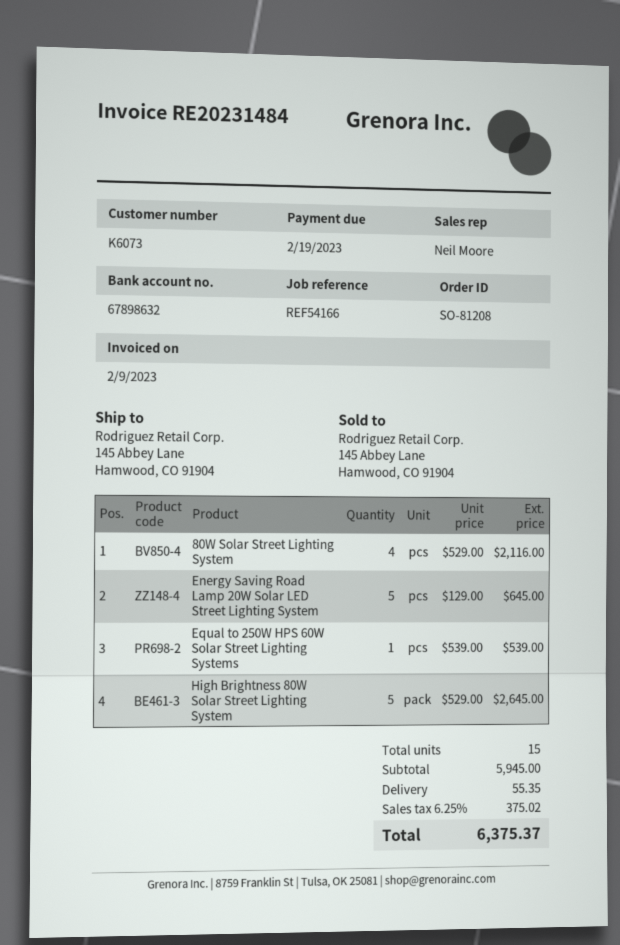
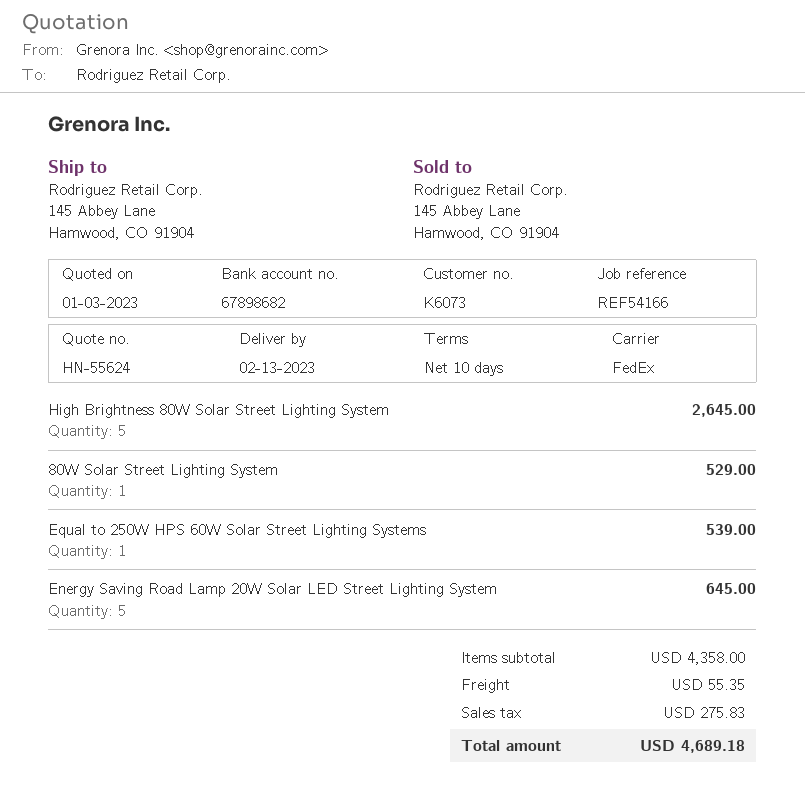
bank account: 67898632 -> 67898682
80W Solar Street Lighting System: 4 for 2116.00 -> 1 for 529.00
subtotal: 5945.00 -> 4358.00
tax: 375.02 -> 275.83
total: 6375.37 -> 4689.18

